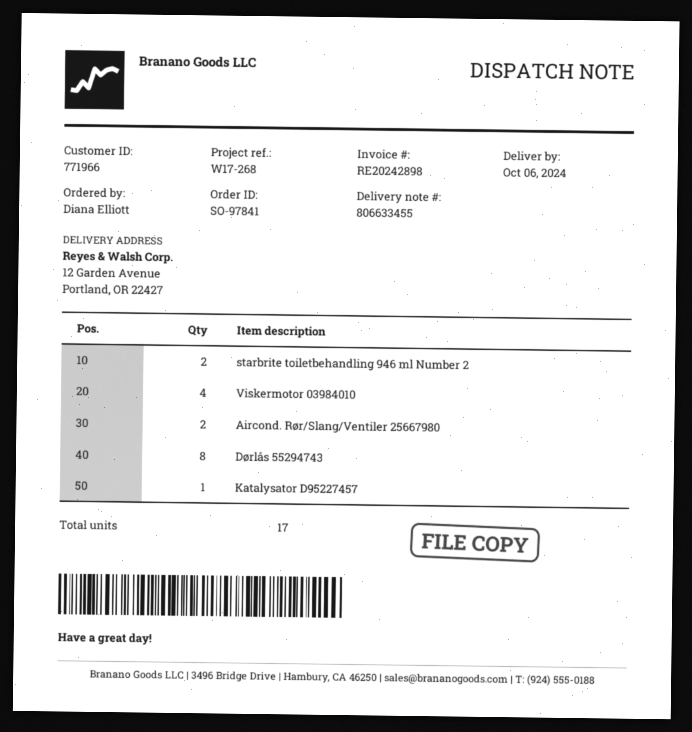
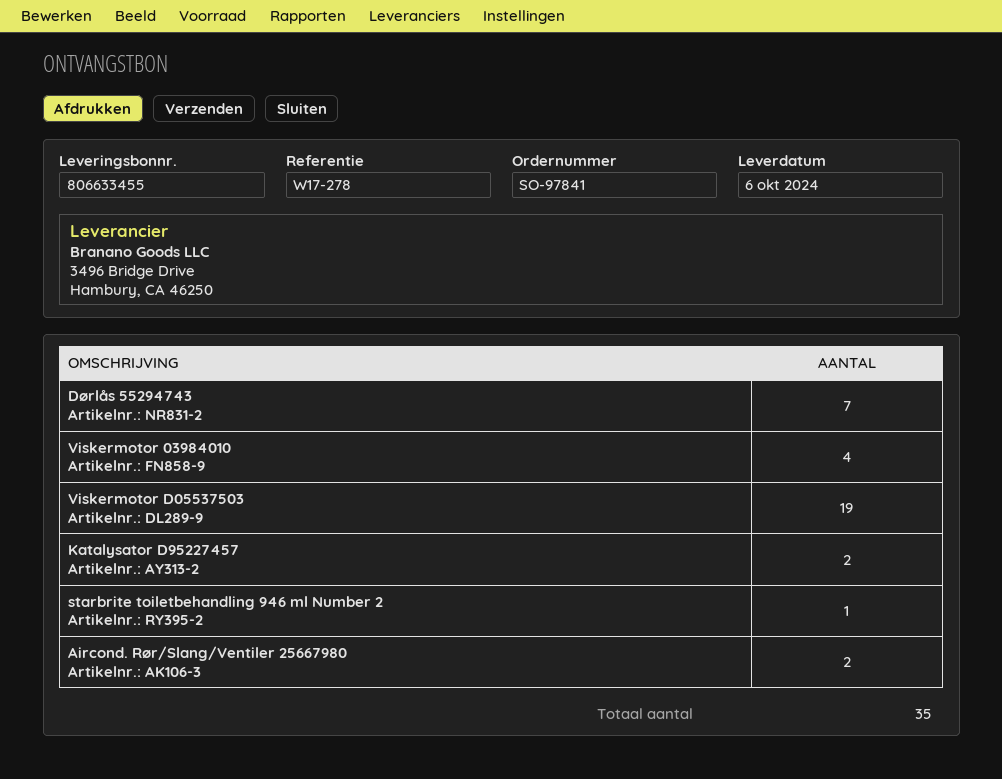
reference: W17-268 -> W17-278
starbrite toiletbehandling 946 ml Number 2: 2 -> 1
Dørlås 55294743: 8 -> 7
Katalysator D95227457: 1 -> 2
Viskermotor D05537503: none -> 19
total quantity: 17 -> 35

